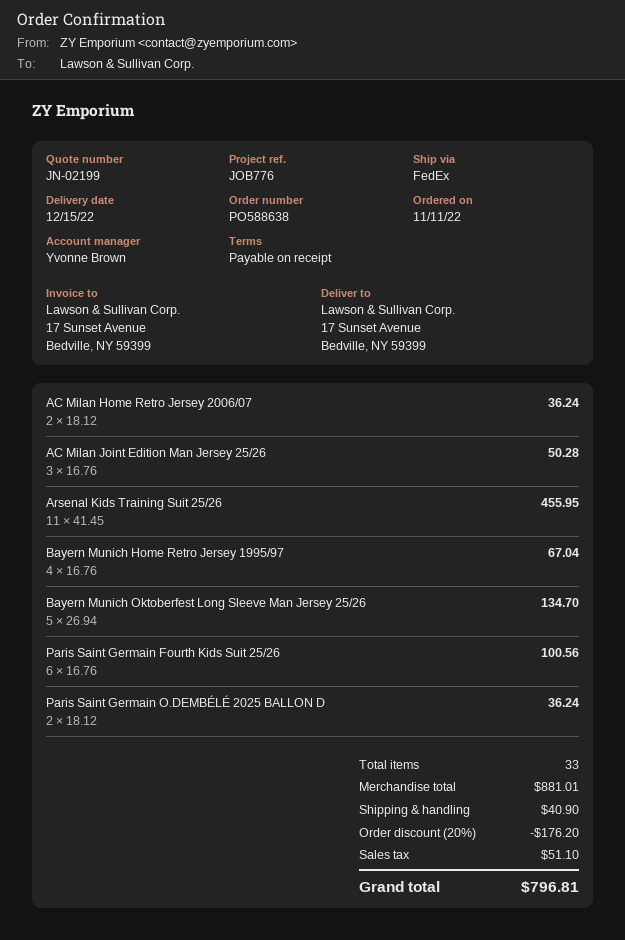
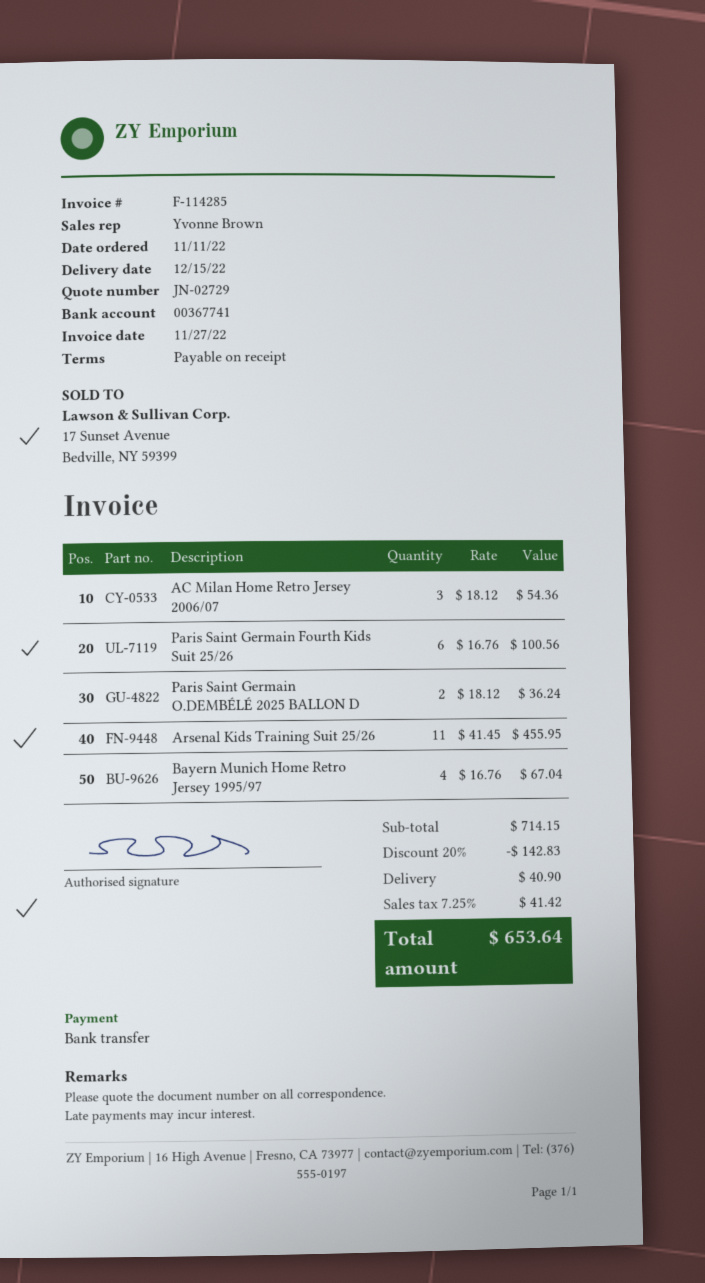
quote number: JN-02199 -> JN-02729
AC Milan Home Retro Jersey 2006/07: 2 x 18.12 = 36.24 -> 3 x 18.12 = 54.36
AC Milan Joint Edition Man Jersey 25/26: 3 x 16.76 = 50.28 -> none
Bayern Munich Oktoberfest Long Sleeve Man Jersey 25/26: 5 x 26.94 = 134.70 -> none
subtotal: 881.01 -> 714.15
discount: 20% = 176.20 -> 20% = 142.83
tax: 51.10 -> 41.42
total: 796.81 -> 653.64

